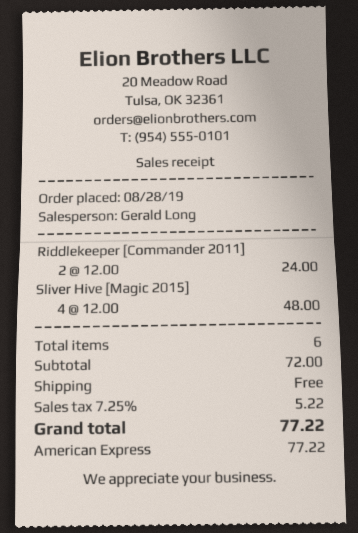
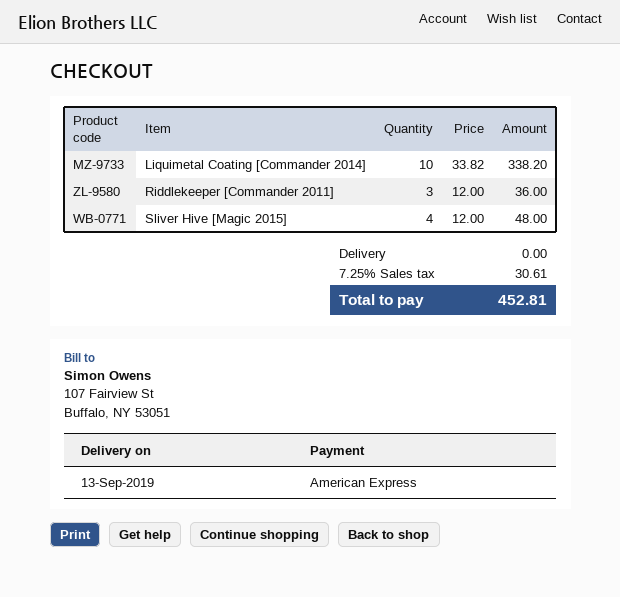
Riddlekeeper [Commander 2011]: 2 x 12.00 = 24.00 -> 3 x 12.00 = 36.00
Liquimetal Coating [Commander 2014]: none -> 10 x 33.82 = 338.20
tax: 7.25% = 5.22 -> 7.25% = 30.61
total: 77.22 -> 452.81

